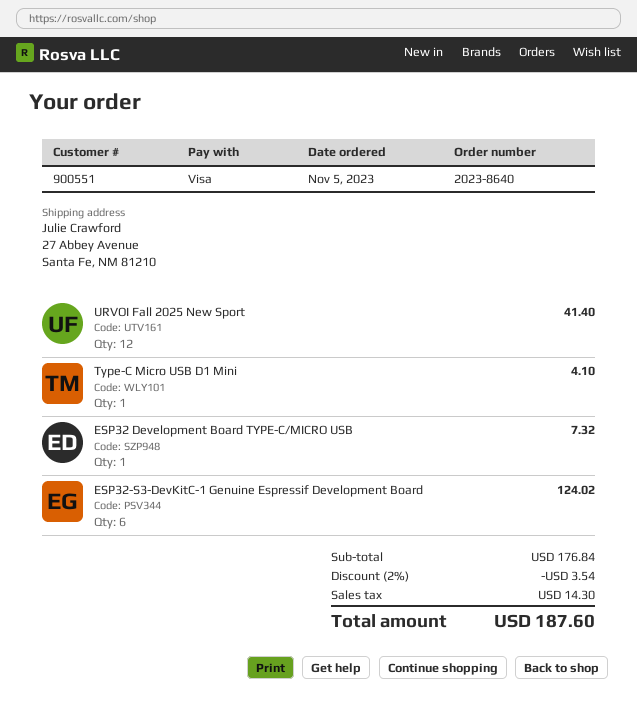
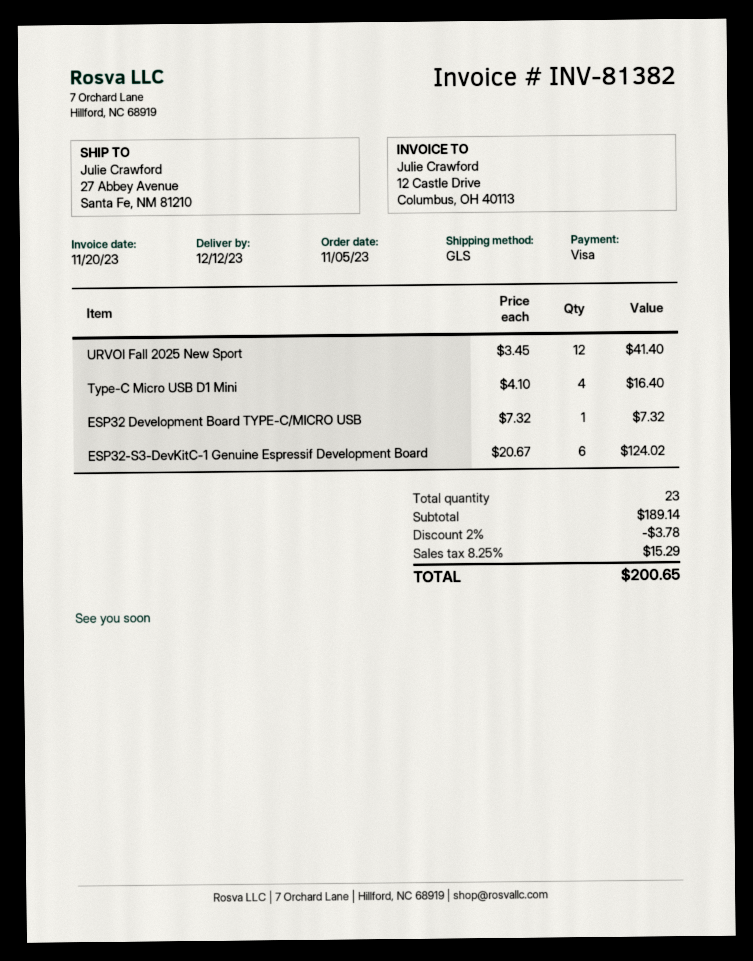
Type-C Micro USB D1 Mini: 1 for 4.10 -> 4 for 16.40
subtotal: 176.84 -> 189.14
discount: 2% = 3.54 -> 2% = 3.78
tax: 14.30 -> 15.29
total: 187.60 -> 200.65

